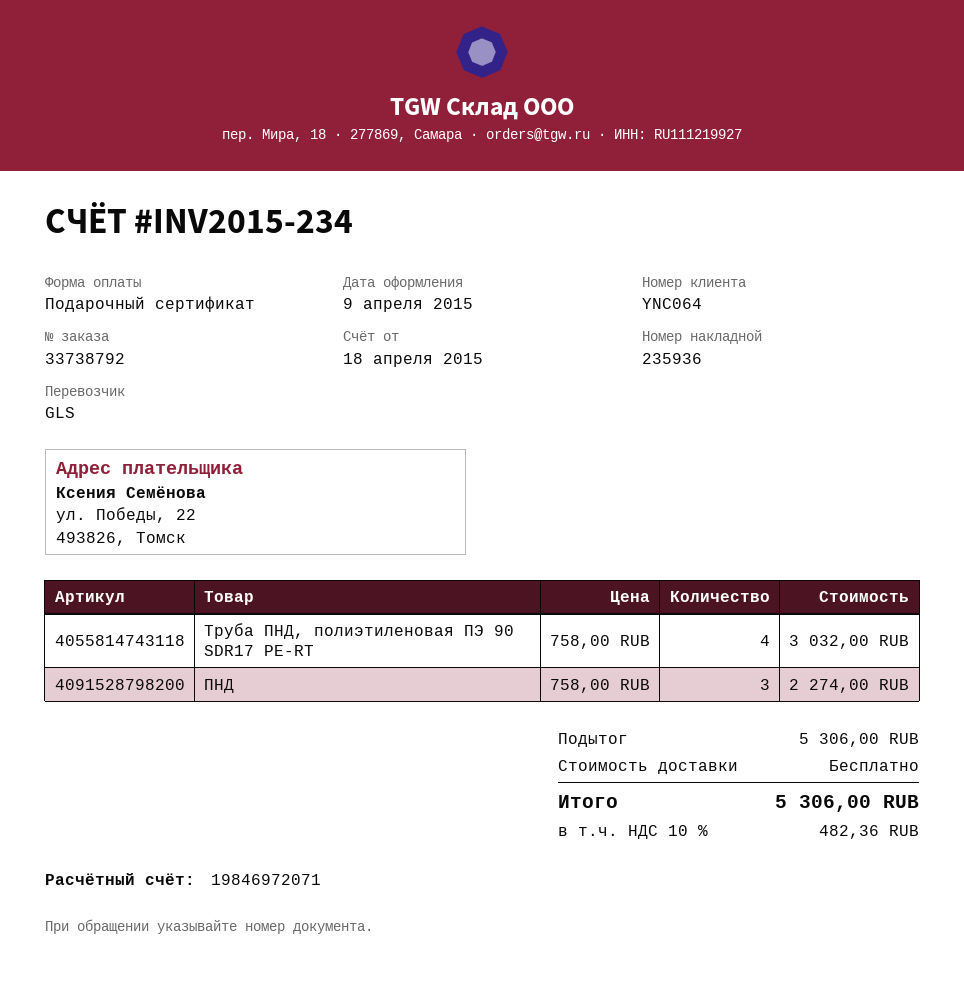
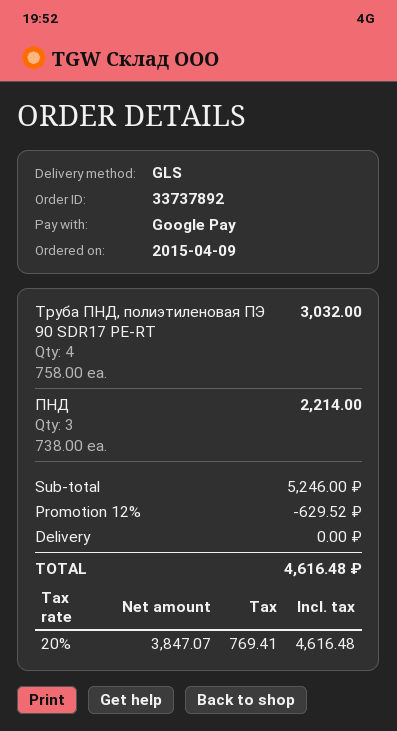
order number: 33738792 -> 33737892
payment method: gift card -> Google Pay
ПНД: 3 x 758.00 = 2274.00 -> 3 x 738.00 = 2214.00
subtotal: 5306.00 -> 5246.00
discount: none -> 12% = 629.52
tax: 10% = 482.36 -> 20% = 769.41
total: 5306.00 -> 4616.48

